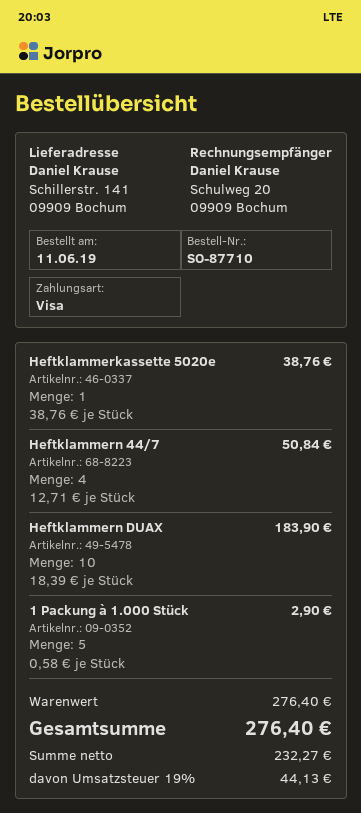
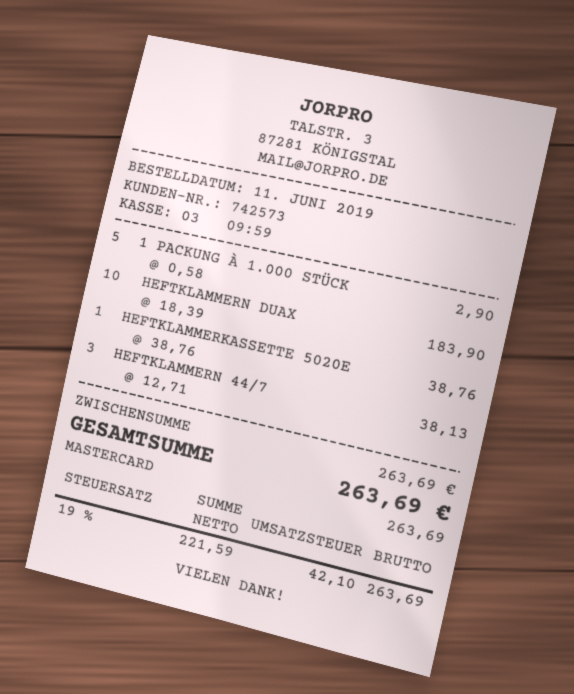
payment method: Visa -> Mastercard
Heftklammern 44/7: 4 x 12.71 = 50.84 -> 3 x 12.71 = 38.13
subtotal: 276.40 -> 263.69
net: 232.27 -> 221.59
tax: 19% = 44.13 -> 19% = 42.10
total: 276.40 -> 263.69

